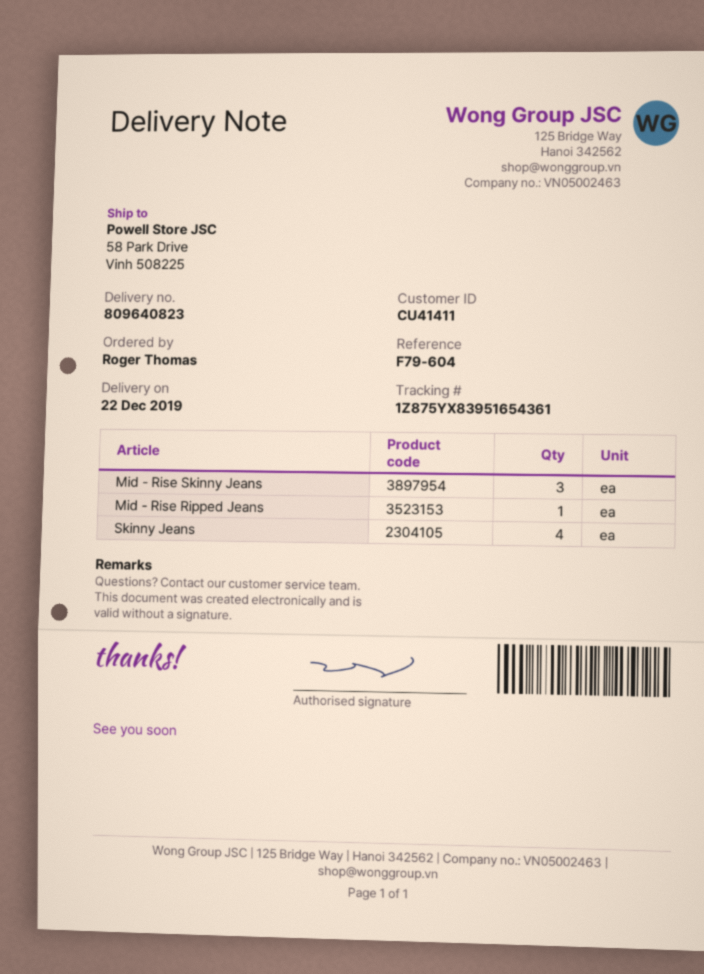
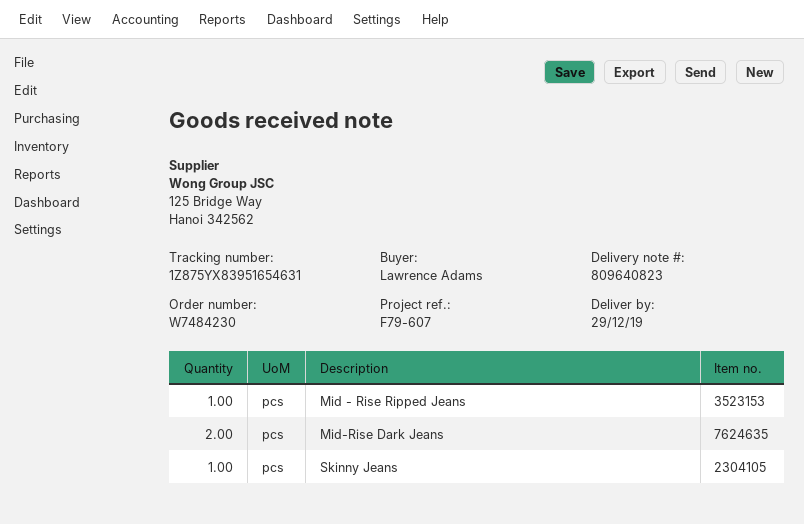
delivery date: 2019-12-22 -> 2019-12-29
reference: F79-604 -> F79-607
ordered by: Roger Thomas -> Lawrence Adams
tracking number: 1Z875YX83951654361 -> 1Z875YX83951654631
Mid - Rise Skinny Jeans: 3 -> none
Skinny Jeans: 4 -> 1
Mid-Rise Dark Jeans: none -> 2

